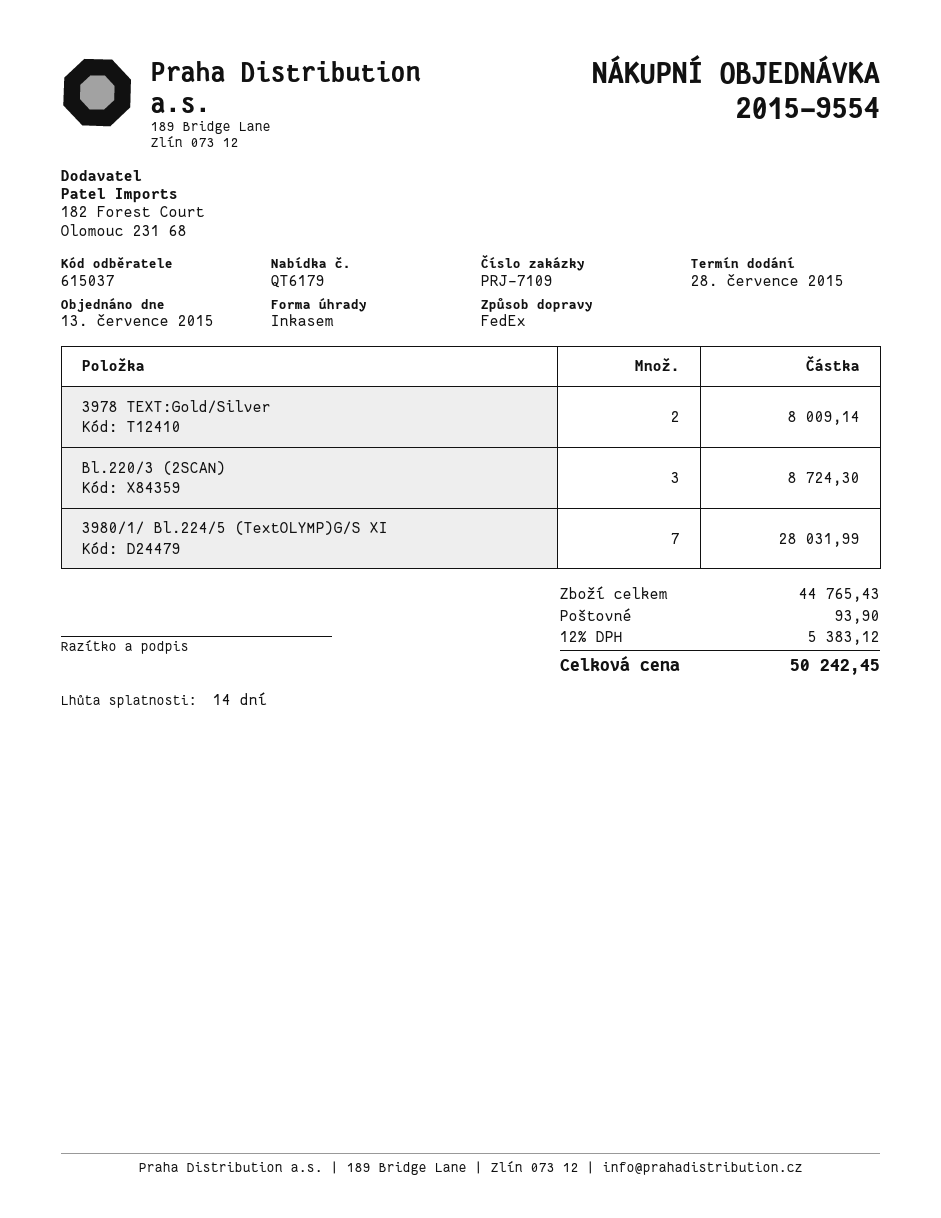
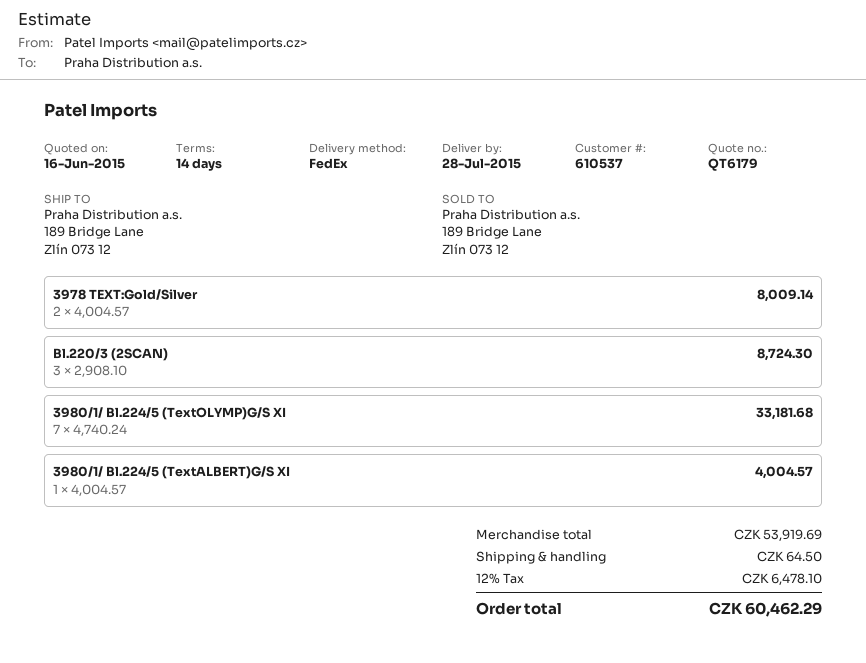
customer number: 615037 -> 610537
3980/1/ Bl.224/5 (TextOLYMP)G/S XI: 7 for 28031.99 -> 7 for 33181.68
3980/1/ Bl.224/5 (TextALBERT)G/S XI: none -> 1 for 4004.57
subtotal: 44765.43 -> 53919.69
shipping: 93.90 -> 64.50
tax: 12% = 5383.12 -> 12% = 6478.10
total: 50242.45 -> 60462.29

